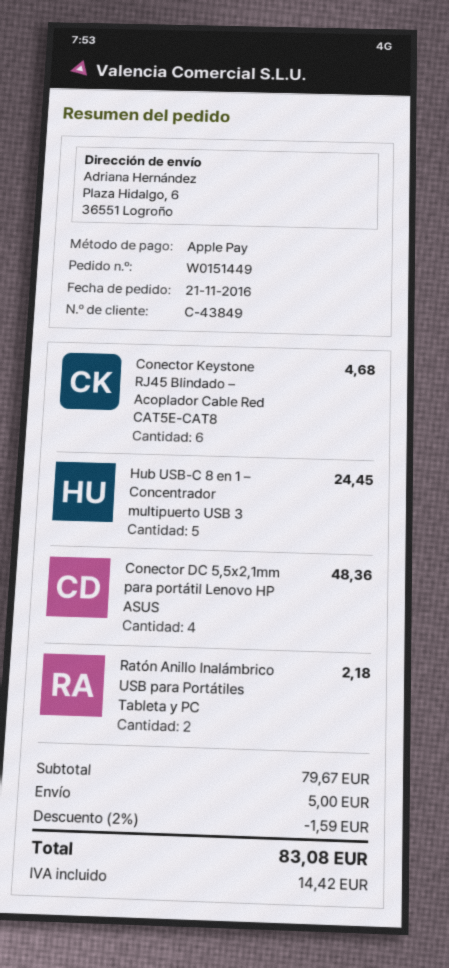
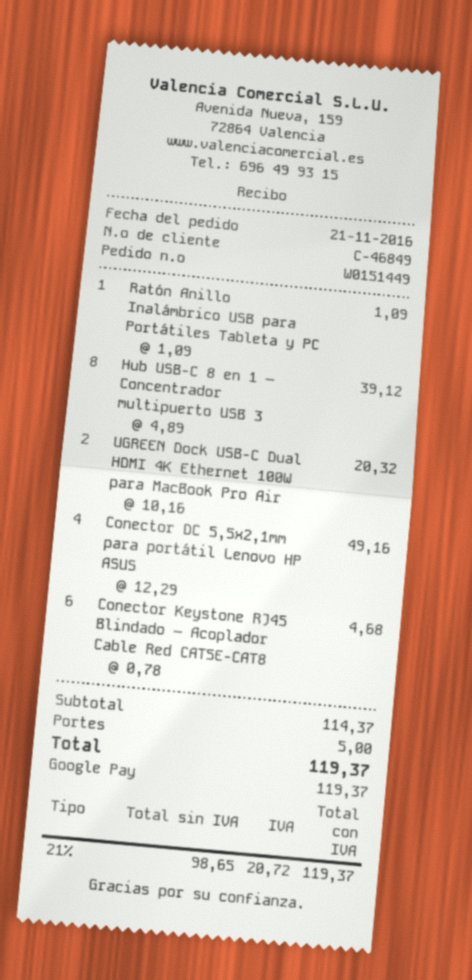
customer number: C-43849 -> C-46849
payment method: Apple Pay -> Google Pay
Hub USB-C 8 en 1 – Concentrador multipuerto USB 3: 5 for 24.45 -> 8 for 39.12
Conector DC 5,5x2,1mm para portátil Lenovo HP ASUS: 4 for 48.36 -> 4 for 49.16
Ratón Anillo Inalámbrico USB para Portátiles Tableta y PC: 2 for 2.18 -> 1 for 1.09
UGREEN Dock USB-C Dual HDMI 4K Ethernet 100W para MacBook Pro Air: none -> 2 for 20.32
subtotal: 79.67 -> 114.37
discount: 2% = 1.59 -> none
tax: 14.42 -> 20.72
total: 83.08 -> 119.37

